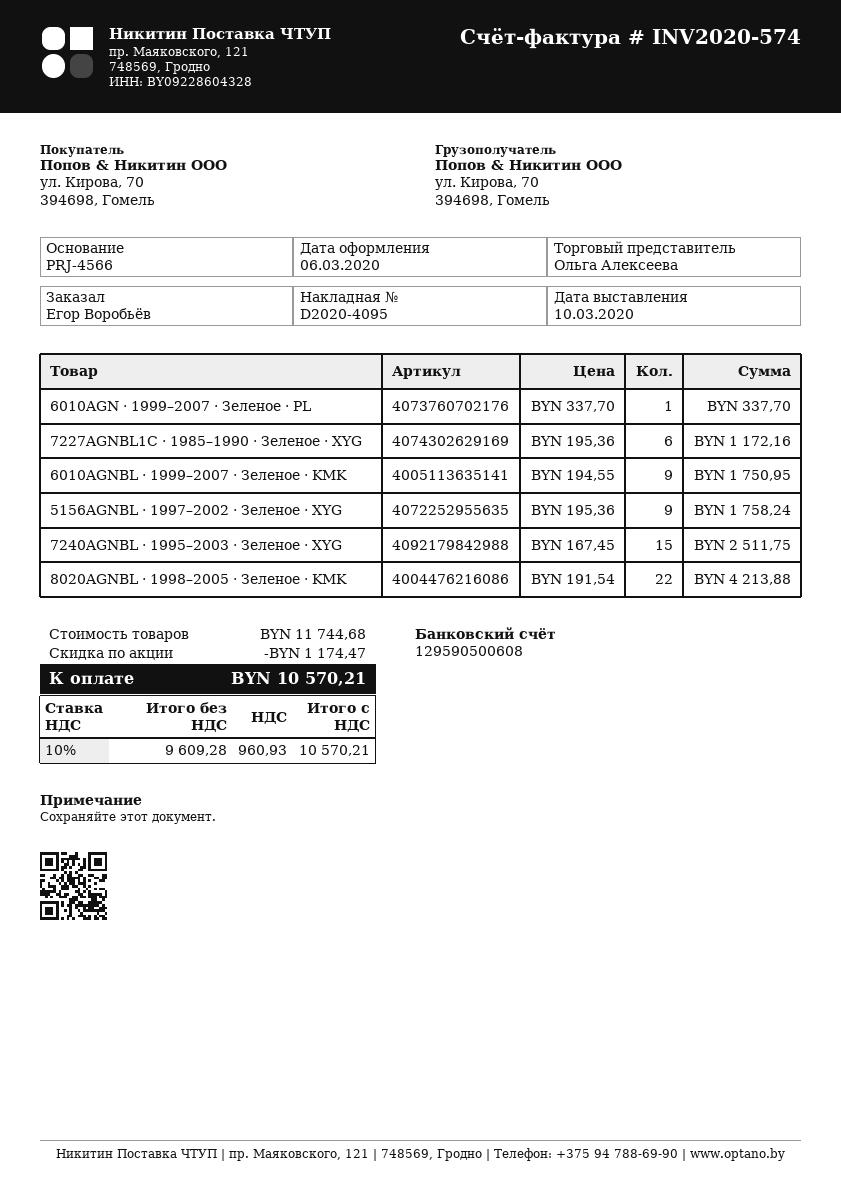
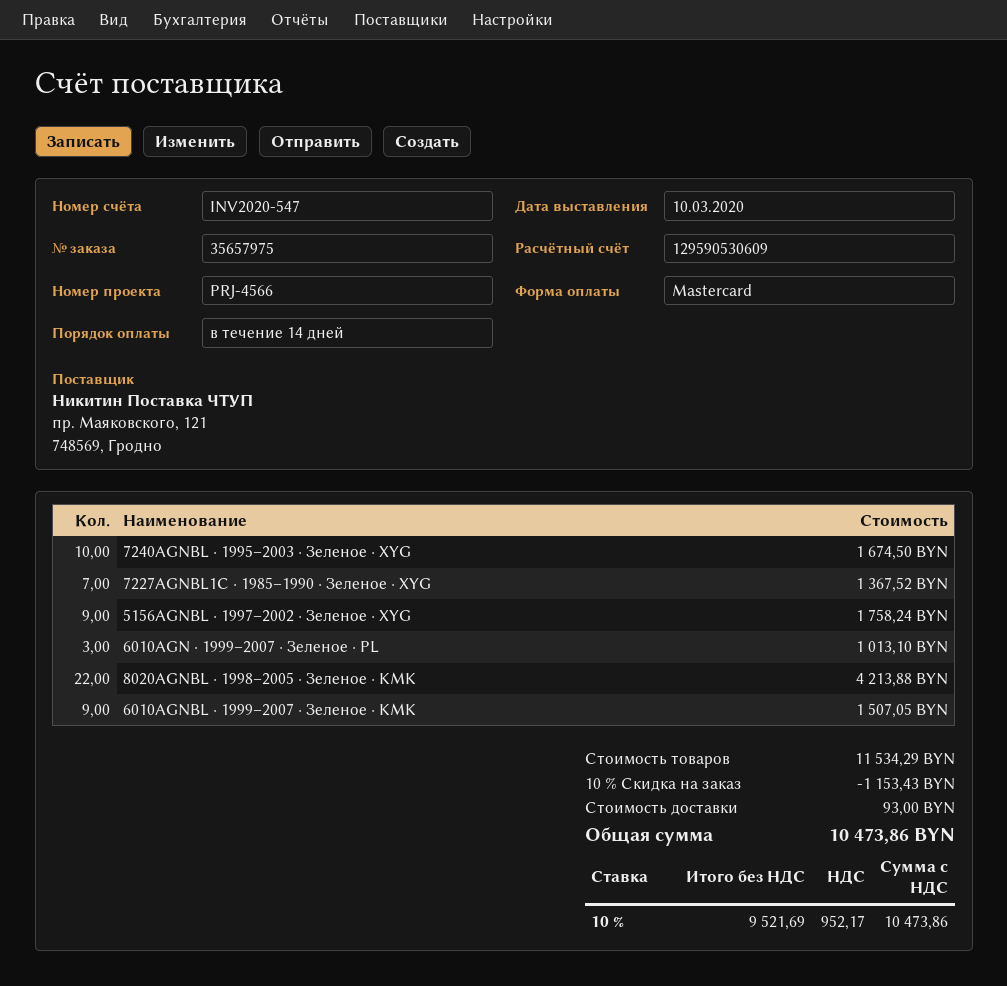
invoice number: INV2020-574 -> INV2020-547
bank account: 129590500608 -> 129590530609
6010AGN · 1999–2007 · Зеленое · PL: 1 for 337.70 -> 3 for 1013.10
7227AGNBL1C · 1985–1990 · Зеленое · XYG: 6 for 1172.16 -> 7 for 1367.52
6010AGNBL · 1999–2007 · Зеленое · KMK: 9 for 1750.95 -> 9 for 1507.05
7240AGNBL · 1995–2003 · Зеленое · XYG: 15 for 2511.75 -> 10 for 1674.50
subtotal: 11744.68 -> 11534.29
discount: 1174.47 -> 1153.43
shipping: none -> 93.00
net: 9609.28 -> 9521.69
tax: 10% = 960.93 -> 10% = 952.17
total: 10570.21 -> 10473.86

